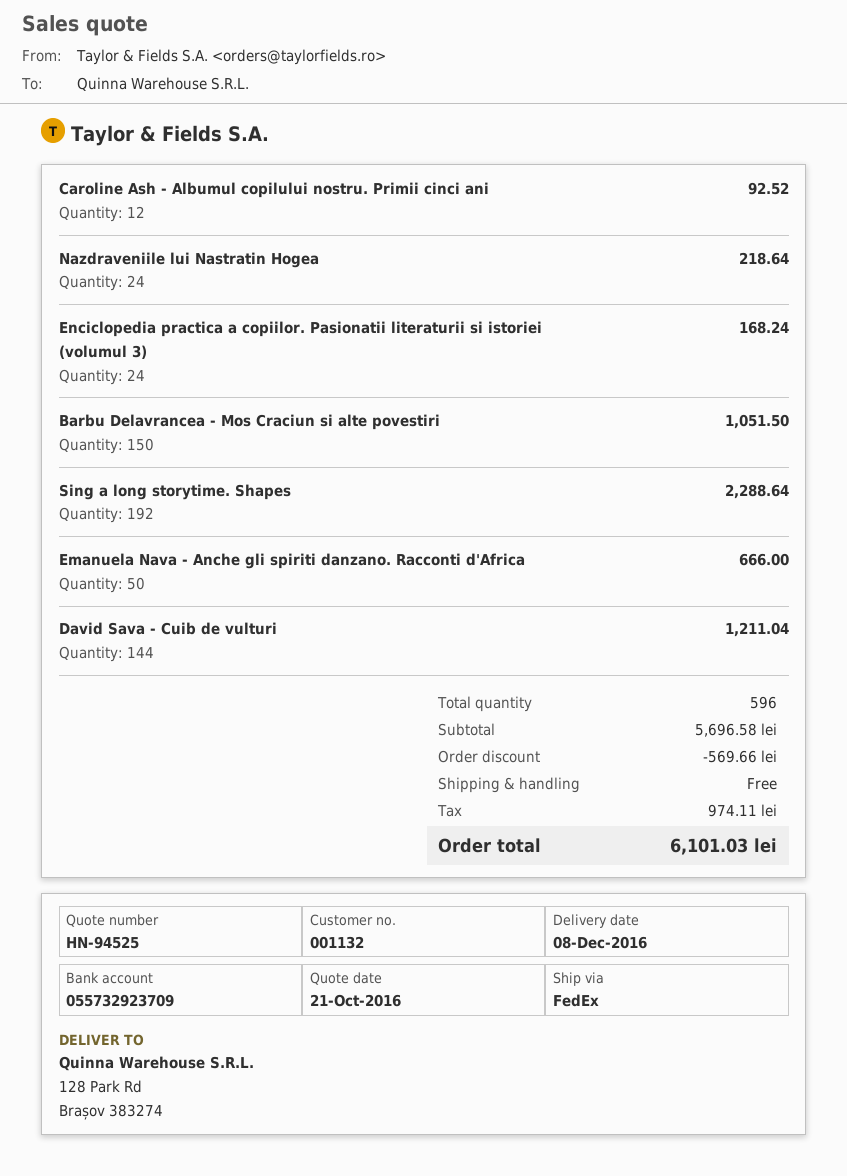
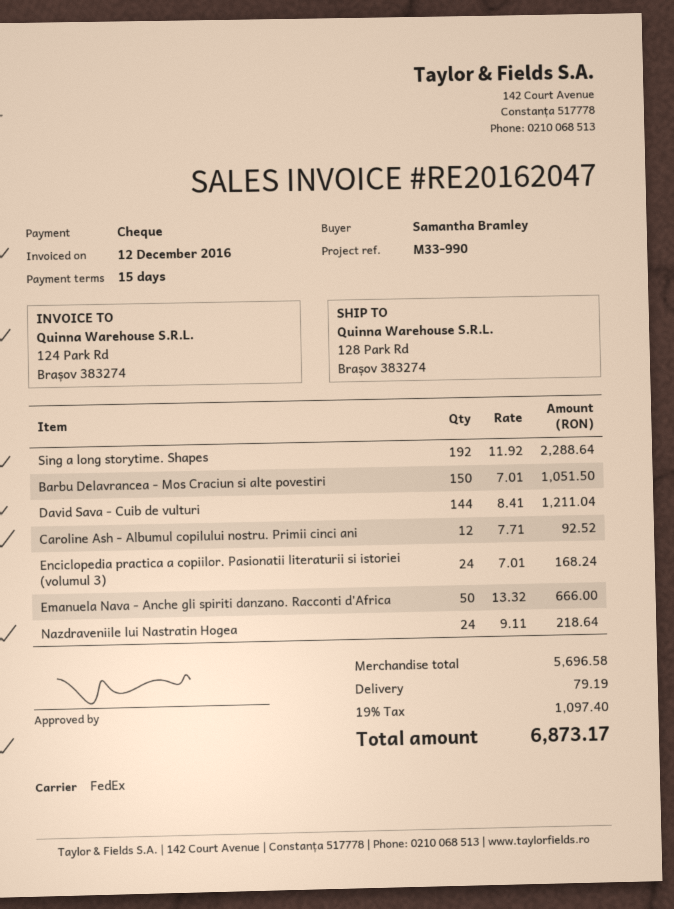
discount: 569.66 -> none
shipping: 0.00 -> 79.19
tax: 974.11 -> 1097.40
total: 6101.03 -> 6873.17

